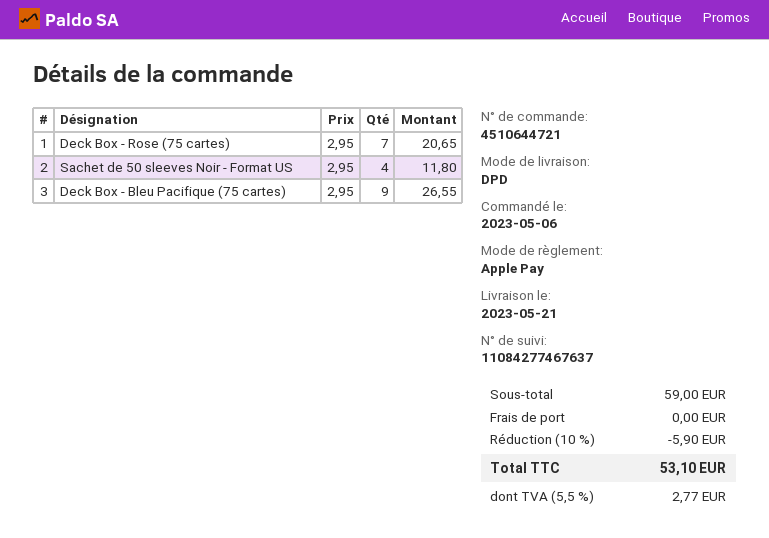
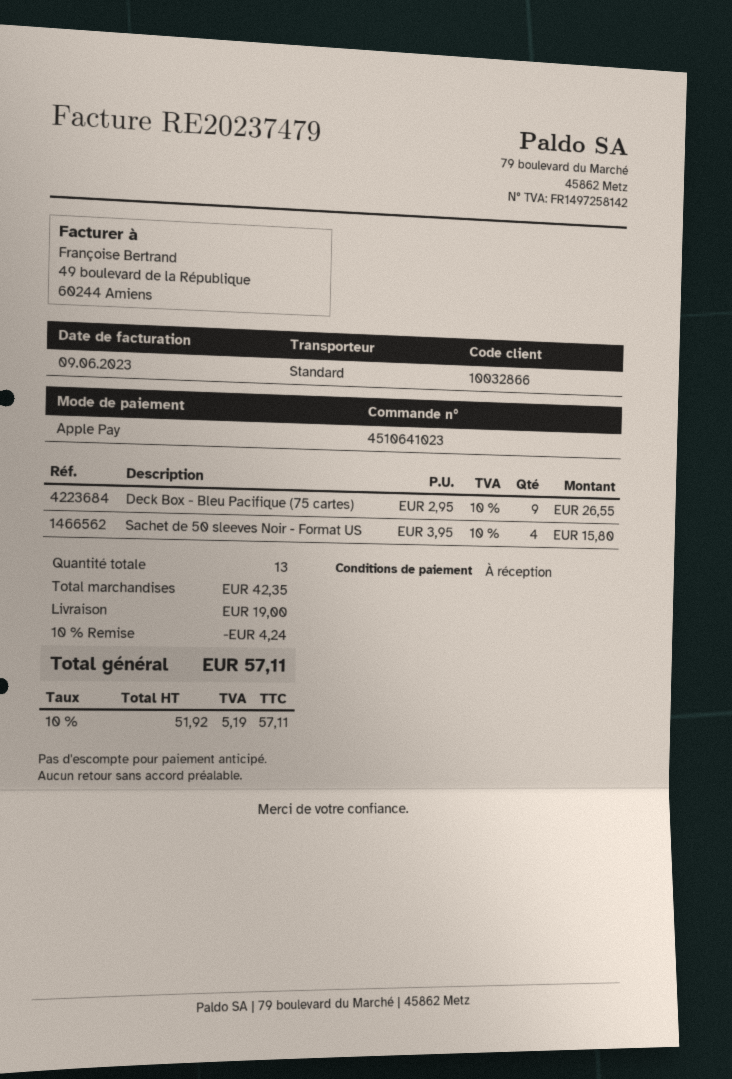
order number: 4510644721 -> 4510641023
shipping method: DPD -> standard
Deck Box - Rose (75 cartes): 7 x 2.95 = 20.65 -> none
Sachet de 50 sleeves Noir - Format US: 4 x 2.95 = 11.80 -> 4 x 3.95 = 15.80
subtotal: 59.00 -> 42.35
discount: 10% = 5.90 -> 10% = 4.24
shipping: 0.00 -> 19.00
tax: 5.5% = 2.77 -> 10% = 5.19
total: 53.10 -> 57.11

